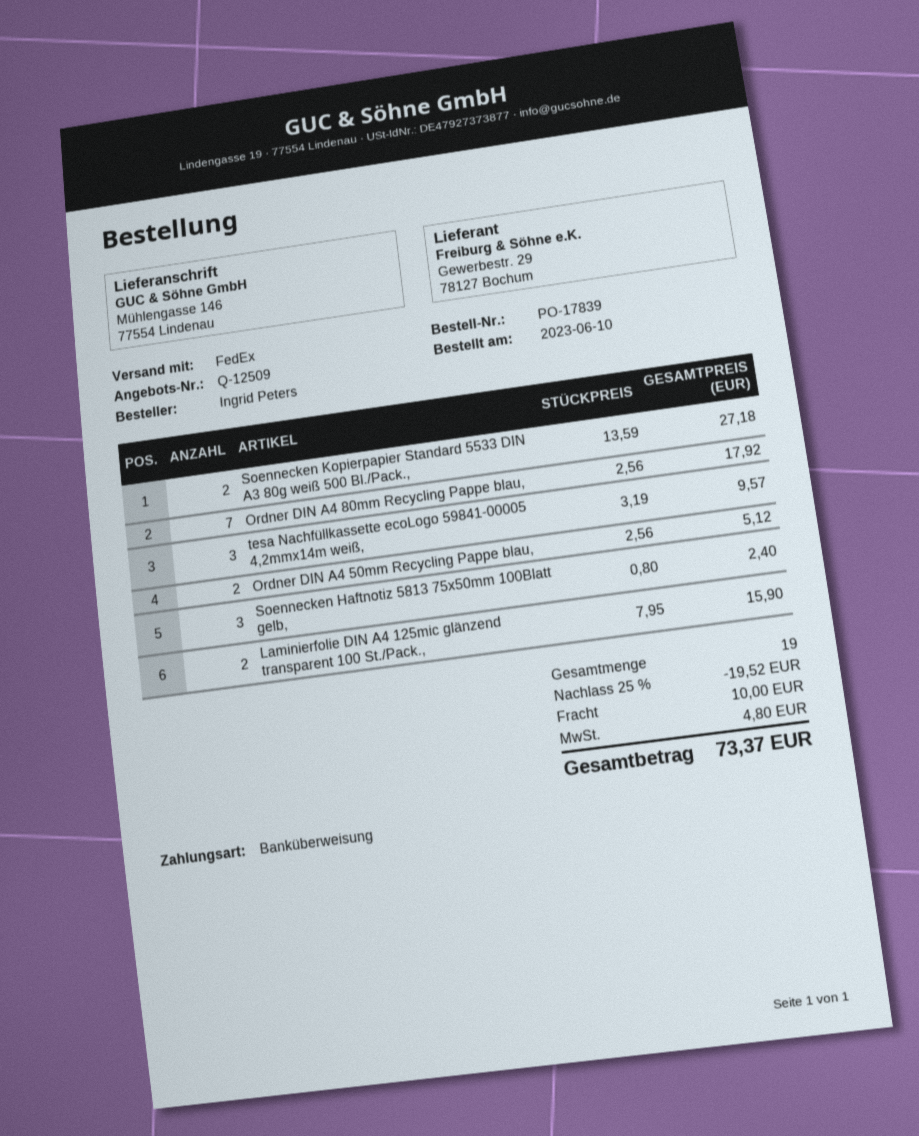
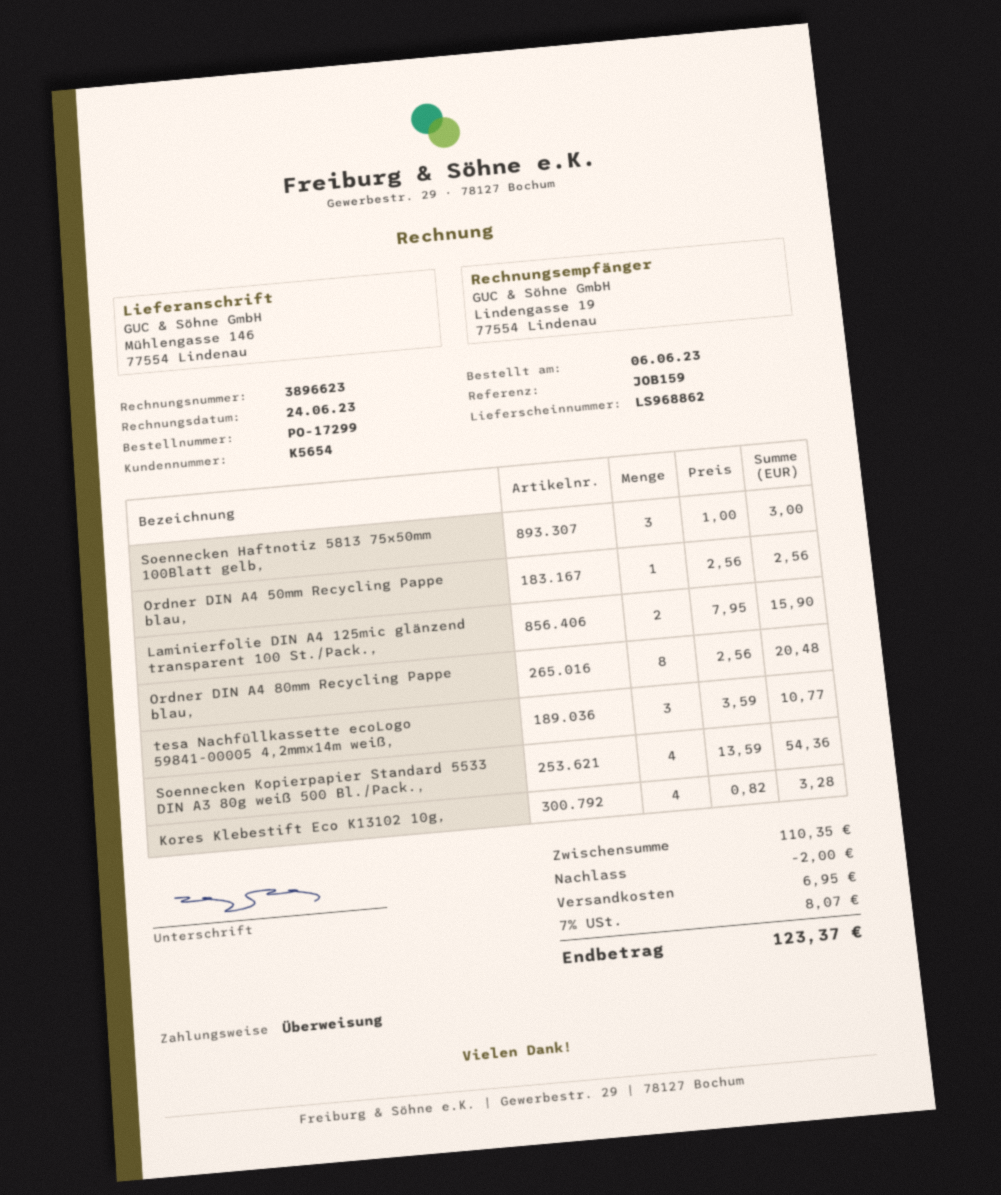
order number: PO-17839 -> PO-17299
order date: 2023-06-10 -> 2023-06-06
Soennecken Kopierpapier Standard 5533 DIN A3 80g weiß 500 Bl./Pack.,: 2 x 13.59 = 27.18 -> 4 x 13.59 = 54.36
Ordner DIN A4 80mm Recycling Pappe blau,: 7 x 2.56 = 17.92 -> 8 x 2.56 = 20.48
tesa Nachfüllkassette ecoLogo 59841-00005 4,2mmx14m weiß,: 3 x 3.19 = 9.57 -> 3 x 3.59 = 10.77
Ordner DIN A4 50mm Recycling Pappe blau,: 2 x 2.56 = 5.12 -> 1 x 2.56 = 2.56
Soennecken Haftnotiz 5813 75x50mm 100Blatt gelb,: 3 x 0.80 = 2.40 -> 3 x 1.00 = 3.00
Kores Klebestift Eco K13102 10g,: none -> 4 x 0.82 = 3.28
discount: 19.52 -> 2.00
shipping: 10.00 -> 6.95
tax: 4.80 -> 8.07
total: 73.37 -> 123.37

